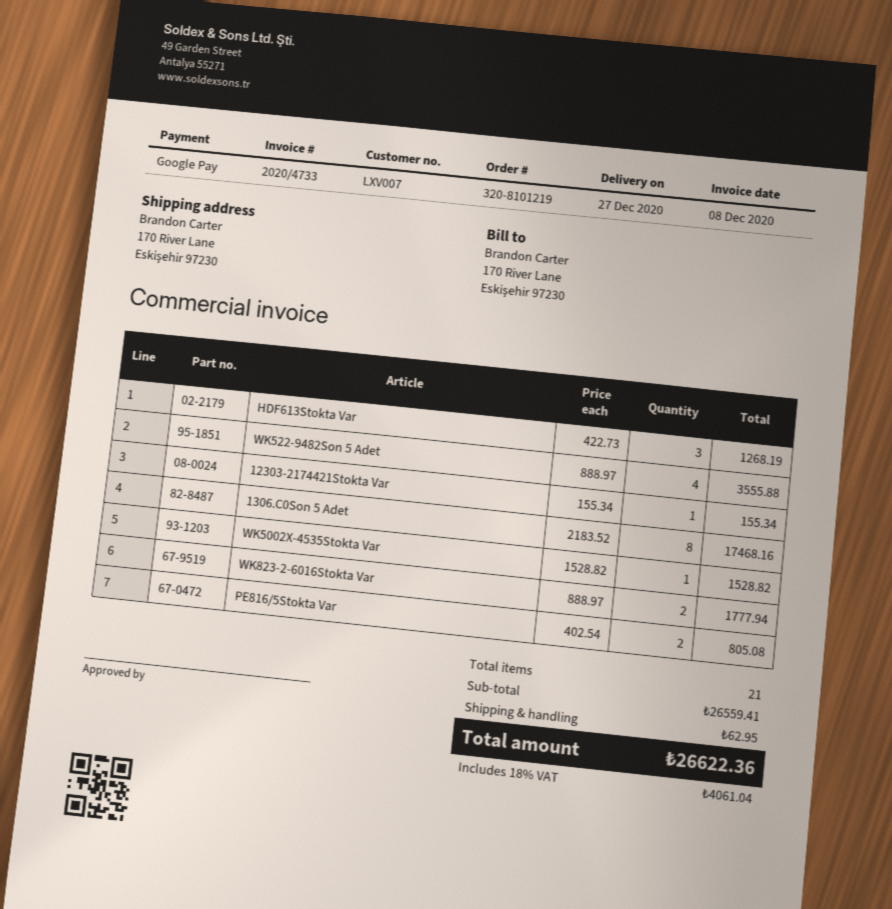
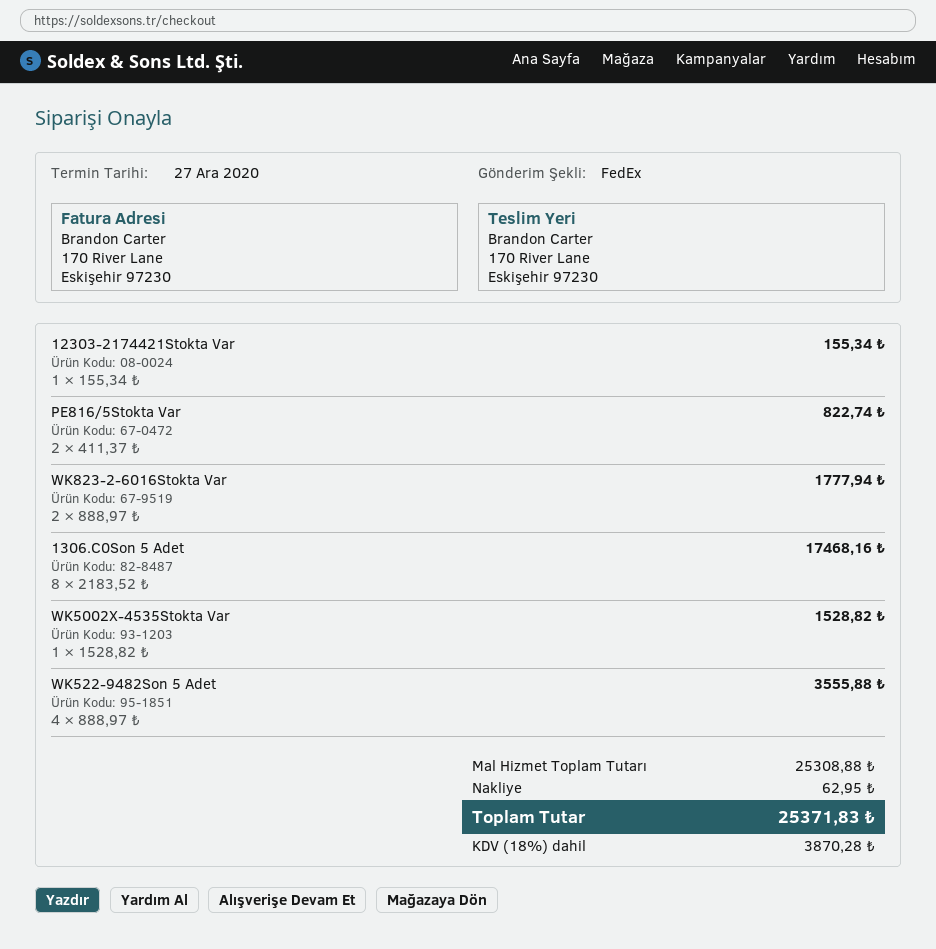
HDF613Stokta Var: 3 x 422.73 = 1268.19 -> none
PE816/5Stokta Var: 2 x 402.54 = 805.08 -> 2 x 411.37 = 822.74
subtotal: 26559.41 -> 25308.88
tax: 18% = 4061.04 -> 18% = 3870.28
total: 26622.36 -> 25371.83

